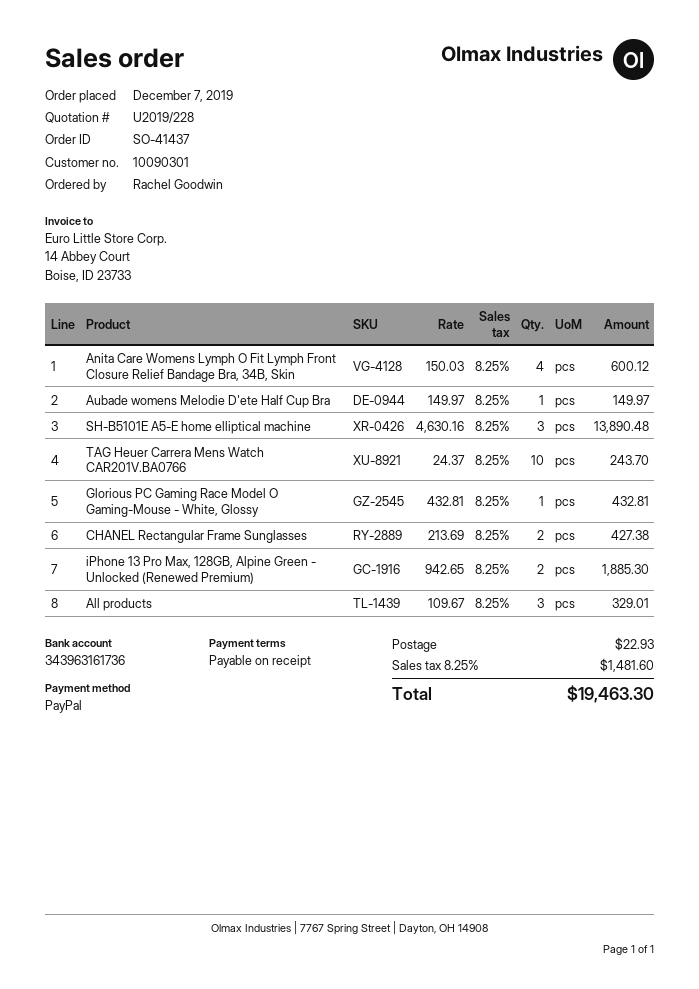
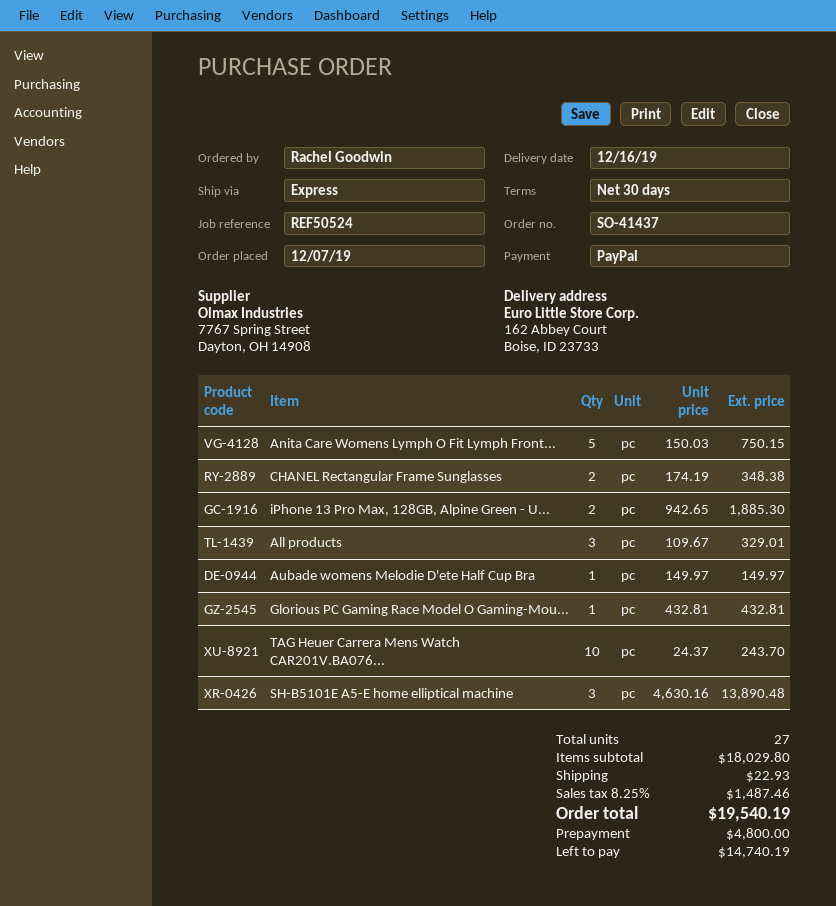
payment terms: on receipt -> 30 days
Anita Care Womens Lymph O Fit Lymph Front Closure Relief Bandage Bra, 34B, Skin: 4 x 150.03 = 600.12 -> 5 x 150.03 = 750.15
CHANEL Rectangular Frame Sunglasses: 2 x 213.69 = 427.38 -> 2 x 174.19 = 348.38
tax: 8.25% = 1481.60 -> 8.25% = 1487.46
total: 19463.30 -> 19540.19

